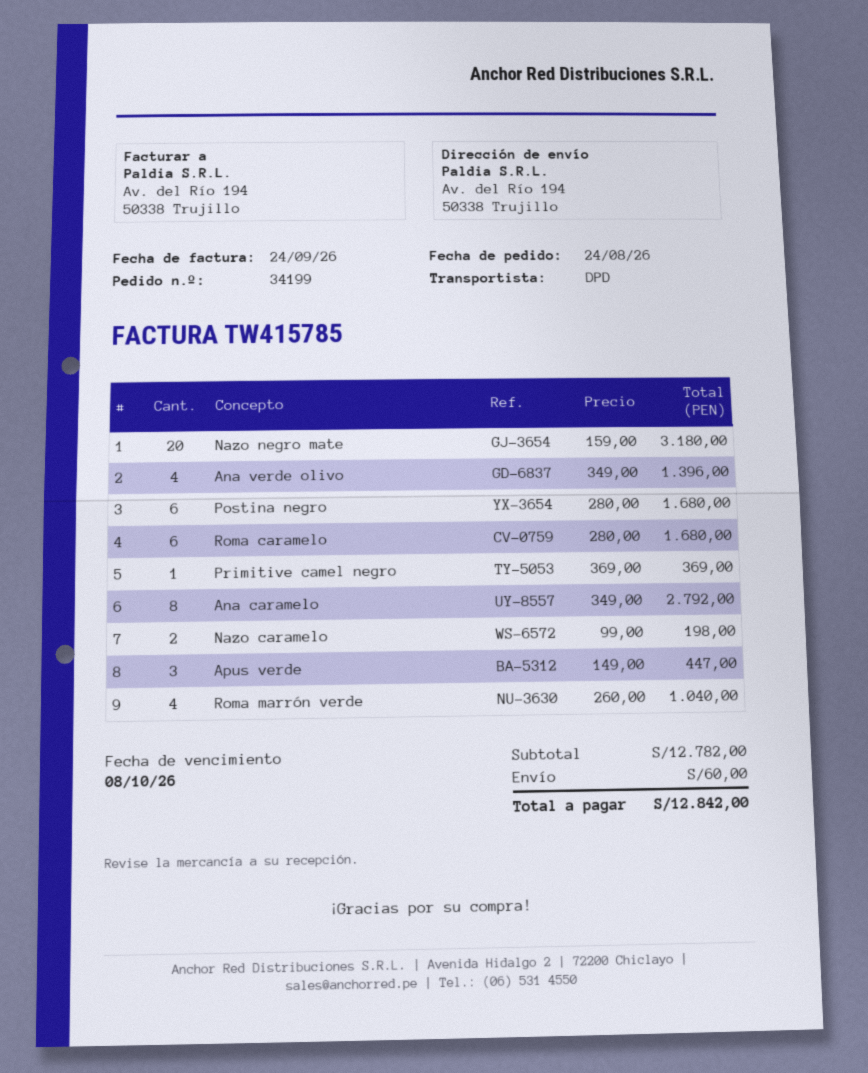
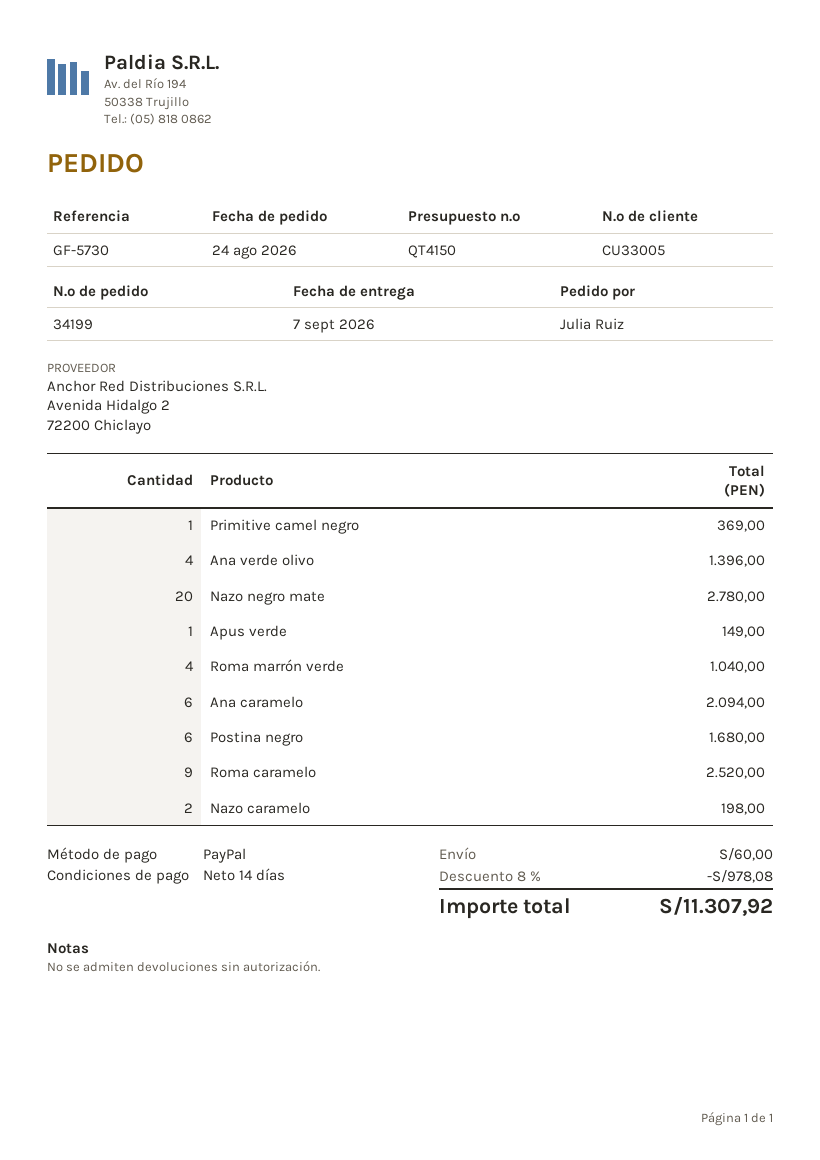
Nazo negro mate: 20 for 3180.00 -> 20 for 2780.00
Roma caramelo: 6 for 1680.00 -> 9 for 2520.00
Ana caramelo: 8 for 2792.00 -> 6 for 2094.00
Apus verde: 3 for 447.00 -> 1 for 149.00
discount: none -> 8% = 978.08
total: 12842.00 -> 11307.92

